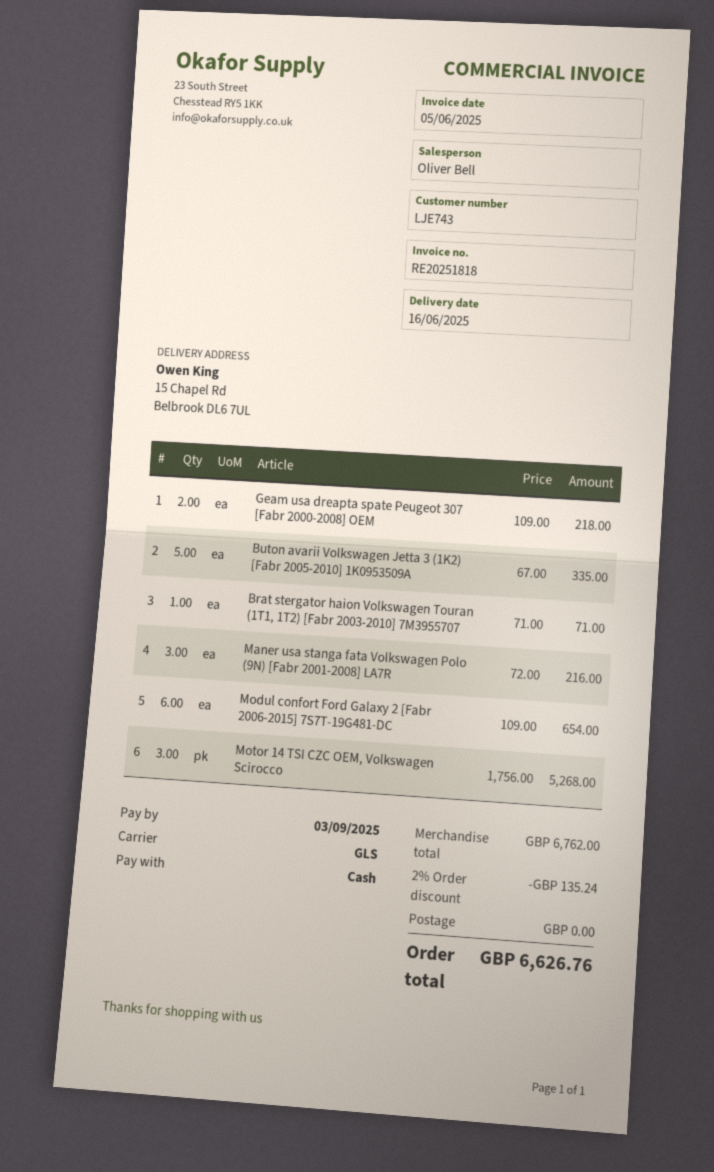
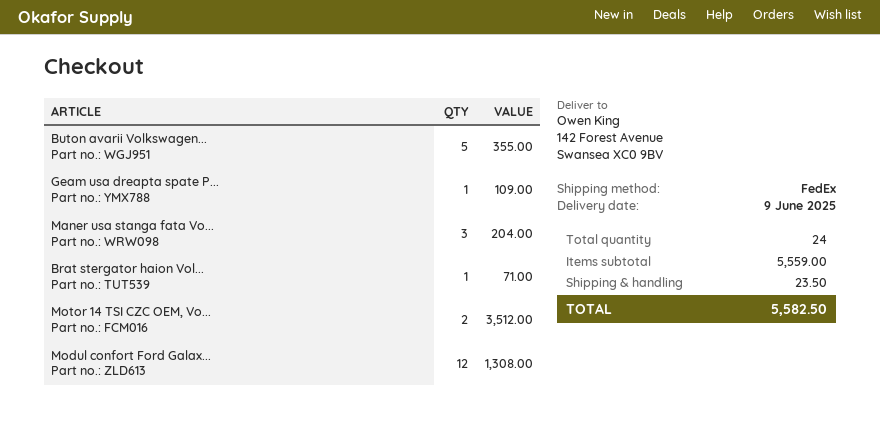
delivery date: 2025-06-16 -> 2025-06-09
shipping method: GLS -> FedEx
ship to: 15 Chapel Rd, Belbrook DL6 7UL -> 142 Forest Avenue, Swansea XC0 9BV
Geam usa dreapta spate Peugeot 307 [Fabr 2000-2008] OEM: 2 for 218.00 -> 1 for 109.00
Buton avarii Volkswagen Jetta 3 (1K2) [Fabr 2005-2010] 1K0953509A: 5 for 335.00 -> 5 for 355.00
Maner usa stanga fata Volkswagen Polo (9N) [Fabr 2001-2008] LA7R: 3 for 216.00 -> 3 for 204.00
Modul confort Ford Galaxy 2 [Fabr 2006-2015] 7S7T-19G481-DC: 6 for 654.00 -> 12 for 1308.00
Motor 14 TSI CZC OEM, Volkswagen Scirocco: 3 for 5268.00 -> 2 for 3512.00
subtotal: 6762.00 -> 5559.00
discount: 2% = 135.24 -> none
shipping: 0.00 -> 23.50
total: 6626.76 -> 5582.50

